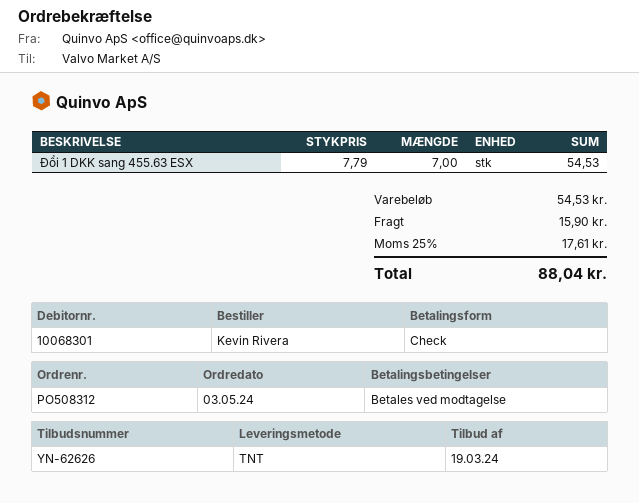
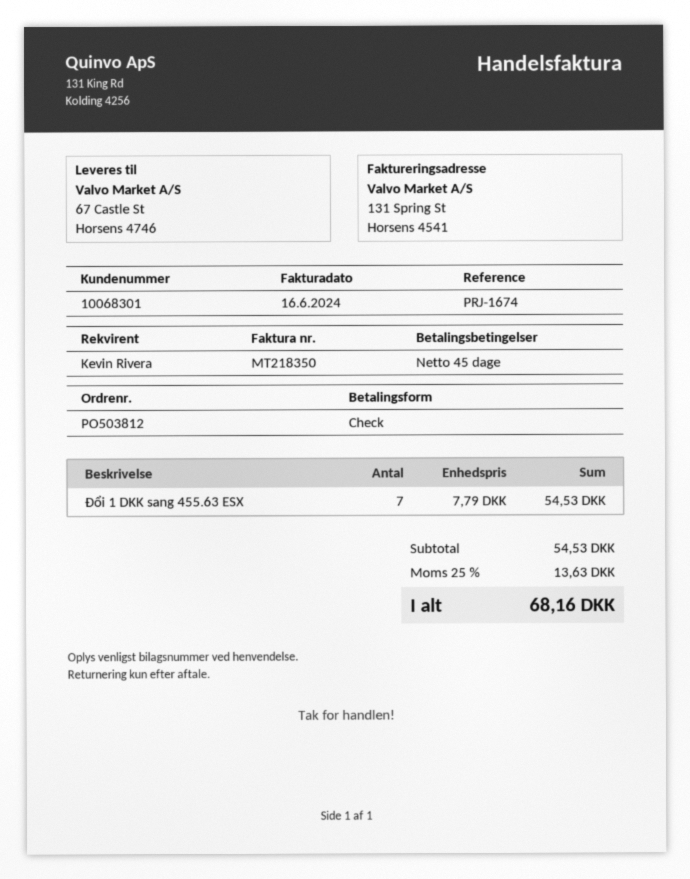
order number: PO508312 -> PO503812
payment terms: on receipt -> 45 days
shipping: 15.90 -> none
tax: 25% = 17.61 -> 25% = 13.63
total: 88.04 -> 68.16

